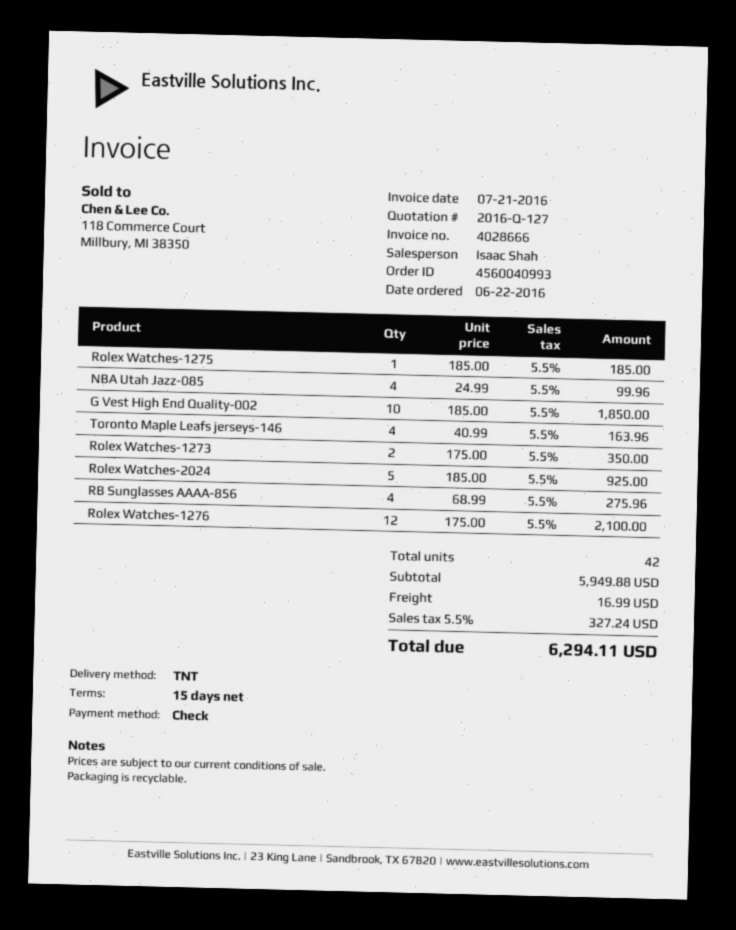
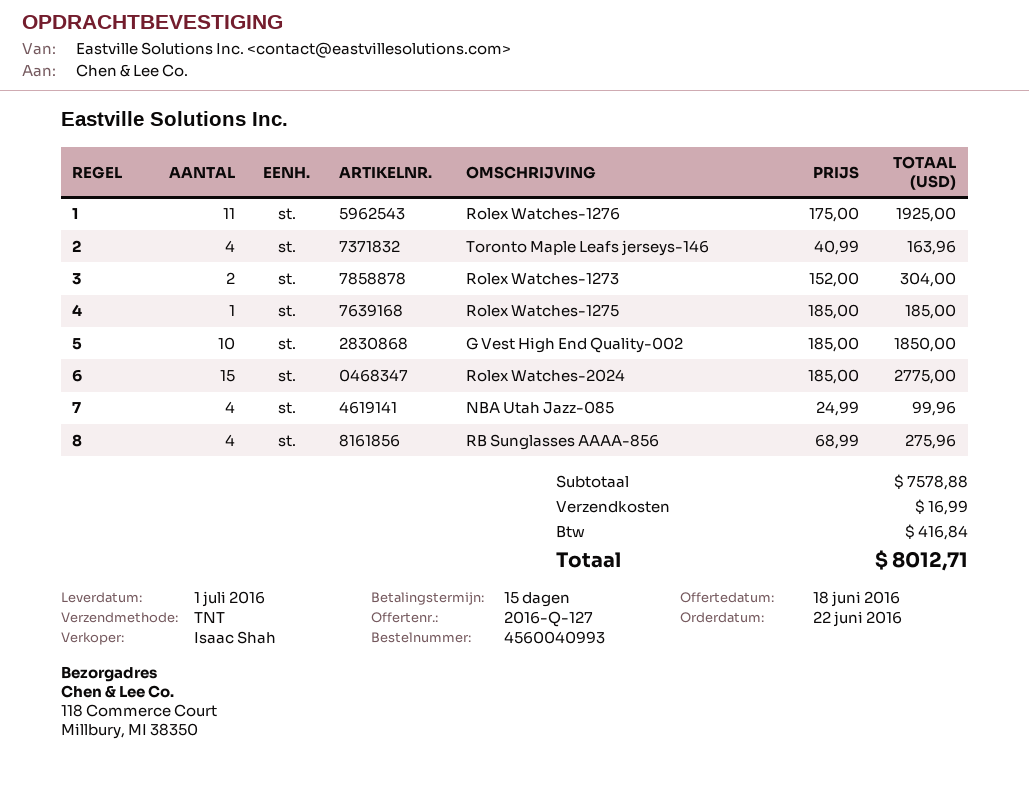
Rolex Watches-1273: 2 x 175.00 = 350.00 -> 2 x 152.00 = 304.00
Rolex Watches-2024: 5 x 185.00 = 925.00 -> 15 x 185.00 = 2775.00
Rolex Watches-1276: 12 x 175.00 = 2100.00 -> 11 x 175.00 = 1925.00
subtotal: 5949.88 -> 7578.88
tax: 327.24 -> 416.84
total: 6294.11 -> 8012.71

